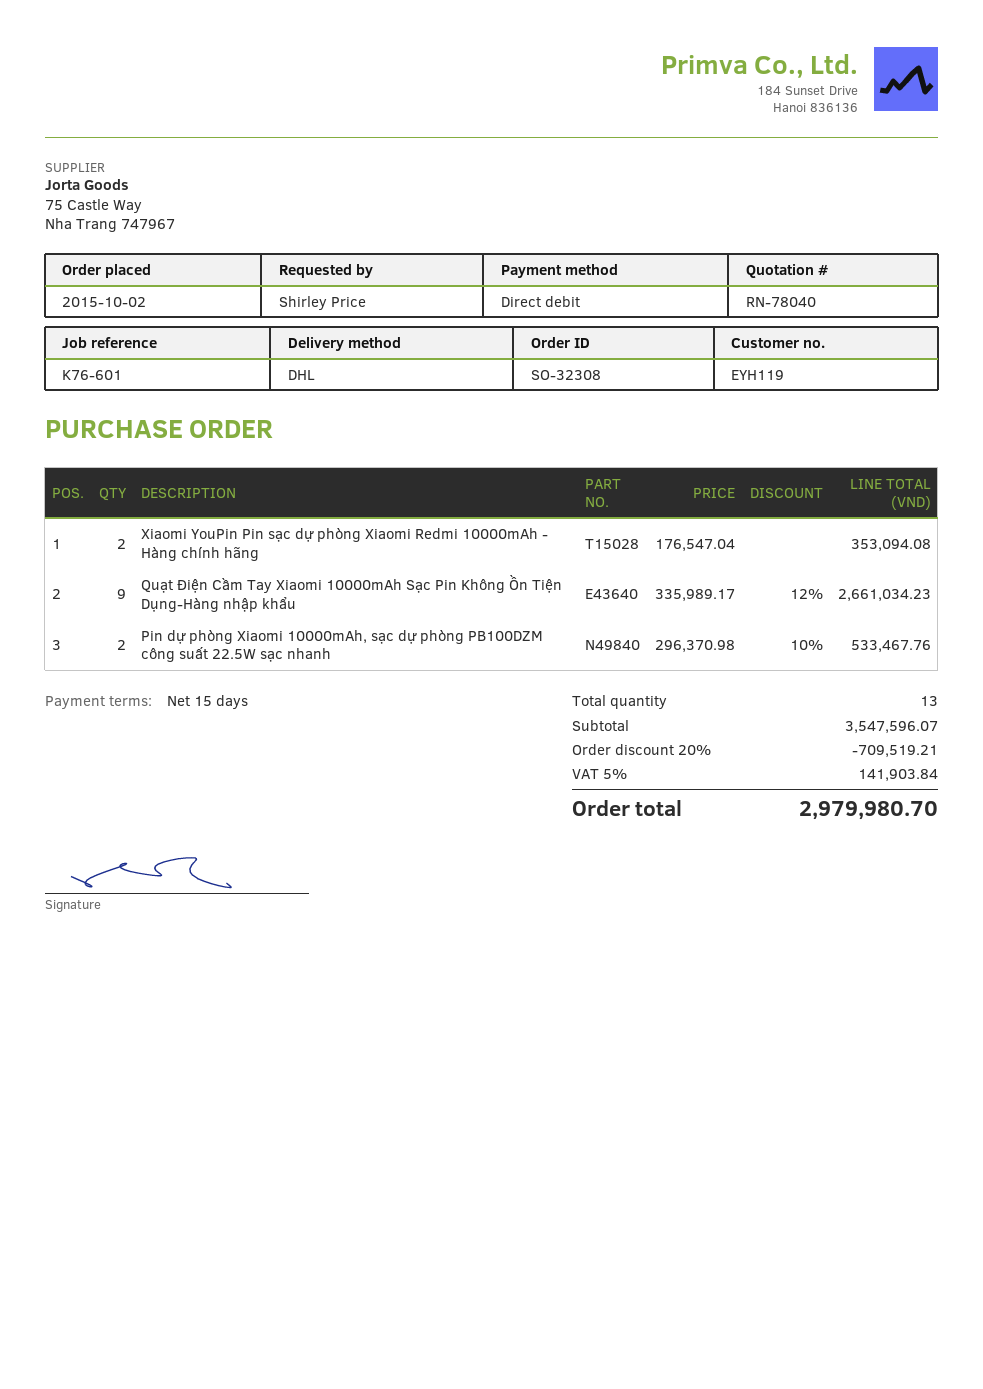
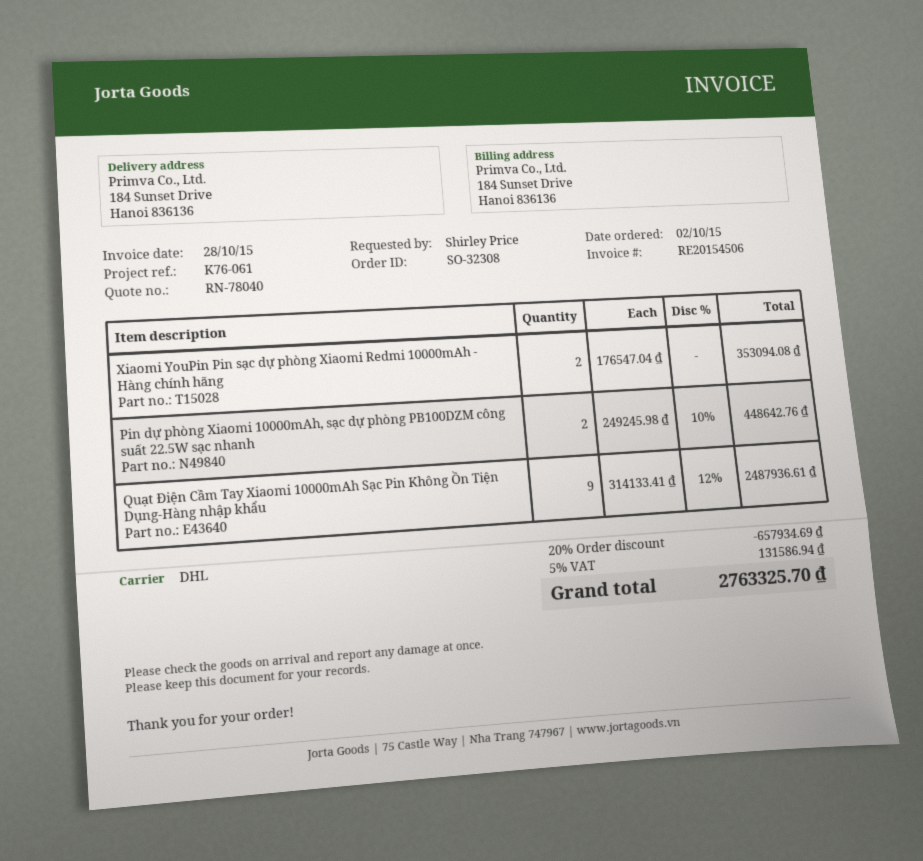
reference: K76-601 -> K76-061
Quạt Điện Cầm Tay Xiaomi 10000mAh Sạc Pin Không Ồn Tiện Dụng-Hàng nhập khẩu: 9 x 335989.17 - 12% = 2661034.23 -> 9 x 314133.41 - 12% = 2487936.61
Pin dự phòng Xiaomi 10000mAh, sạc dự phòng PB100DZM công suất 22.5W sạc nhanh: 2 x 296370.98 - 10% = 533467.76 -> 2 x 249245.98 - 10% = 448642.76
discount: 20% = 709519.21 -> 20% = 657934.69
tax: 5% = 141903.84 -> 5% = 131586.94
total: 2979980.70 -> 2763325.70

